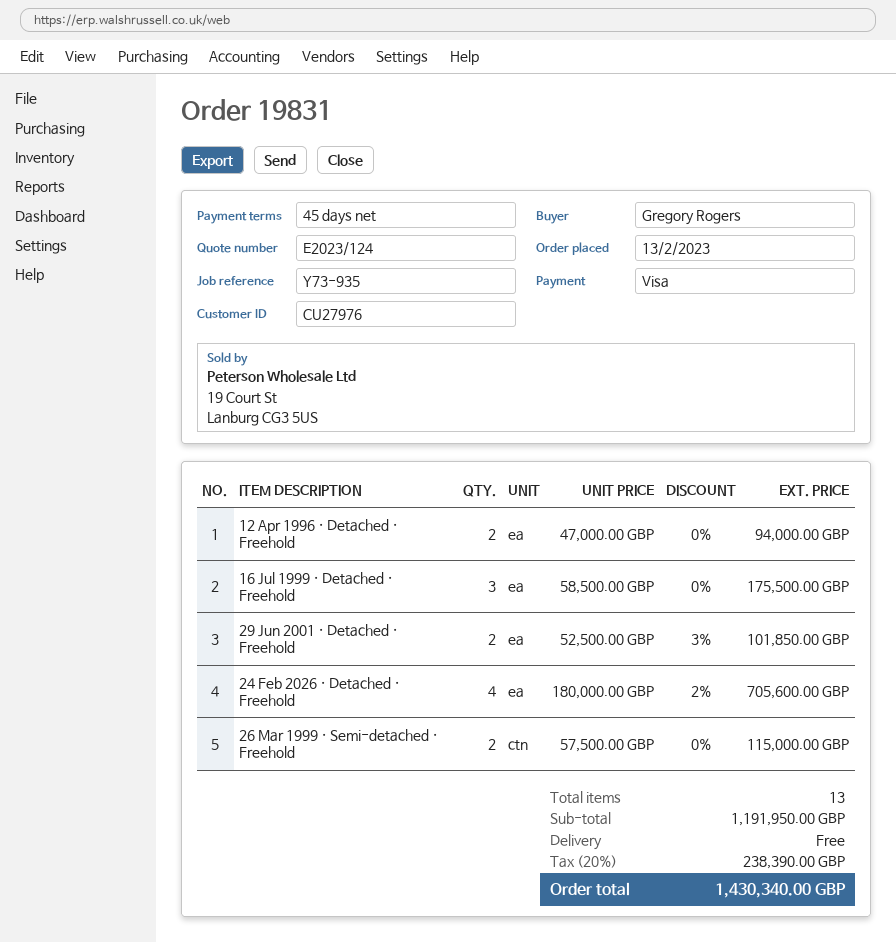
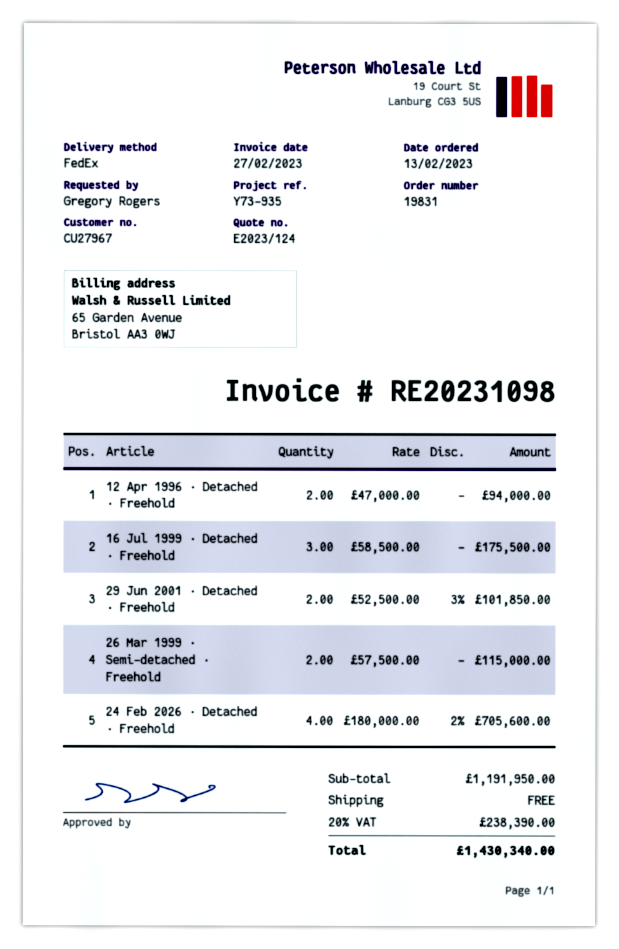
customer number: CU27976 -> CU27967

